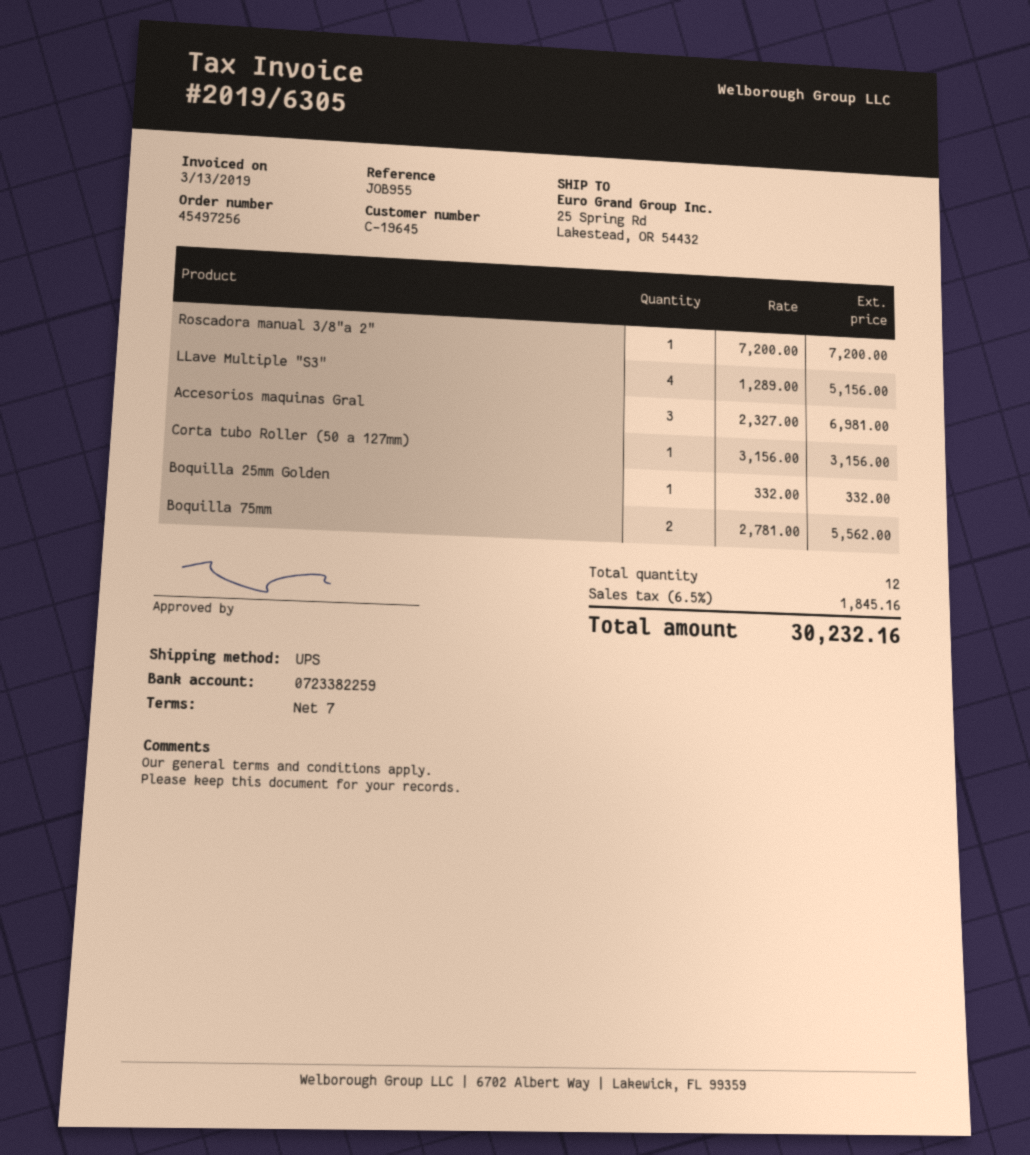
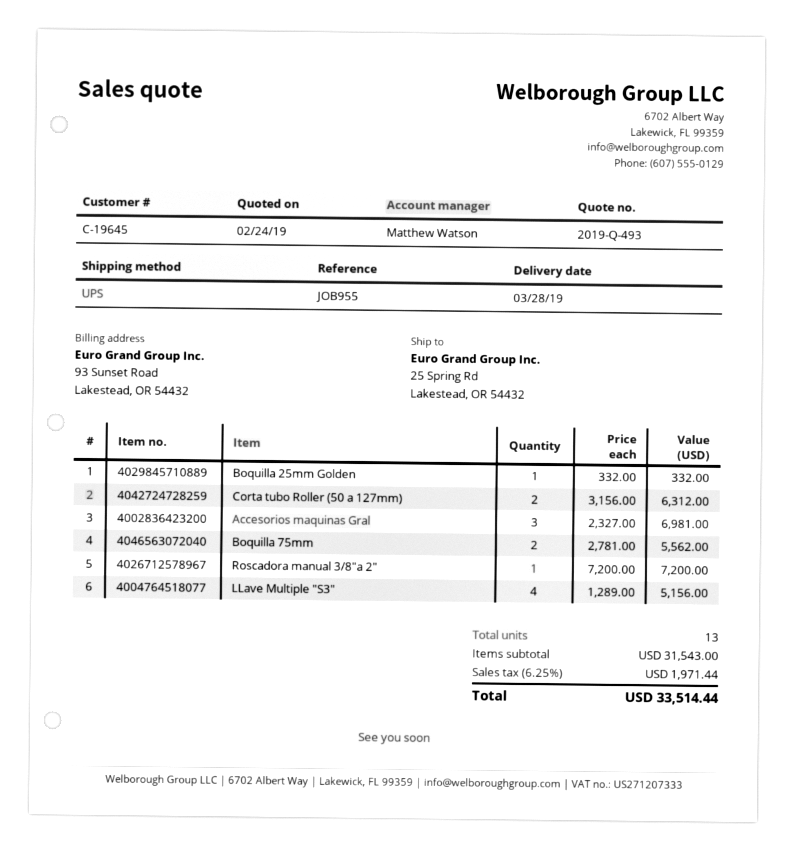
Corta tubo Roller (50 a 127mm): 1 x 3156.00 = 3156.00 -> 2 x 3156.00 = 6312.00
total quantity: 12 -> 13
tax: 6.5% = 1845.16 -> 6.25% = 1971.44
total: 30232.16 -> 33514.44

